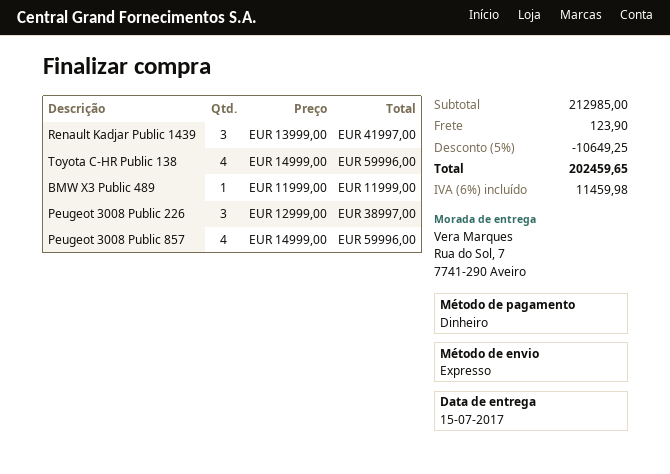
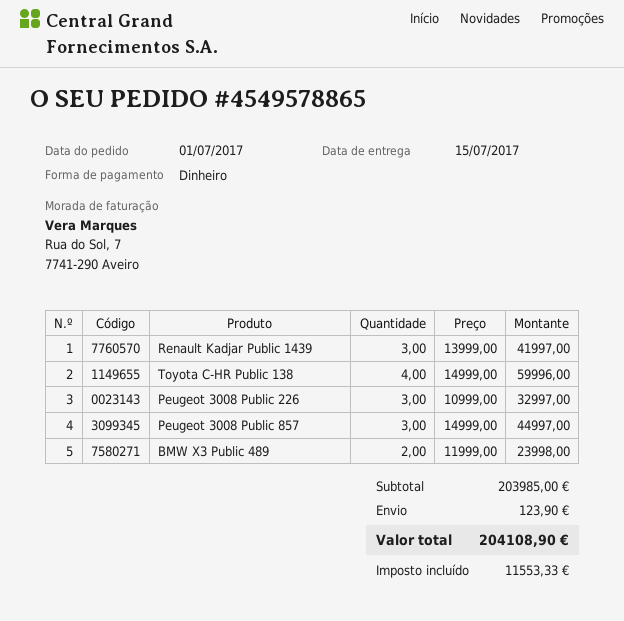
BMW X3 Public 489: 1 x 11999.00 = 11999.00 -> 2 x 11999.00 = 23998.00
Peugeot 3008 Public 226: 3 x 12999.00 = 38997.00 -> 3 x 10999.00 = 32997.00
Peugeot 3008 Public 857: 4 x 14999.00 = 59996.00 -> 3 x 14999.00 = 44997.00
subtotal: 212985.00 -> 203985.00
discount: 5% = 10649.25 -> none
tax: 11459.98 -> 11553.33
total: 202459.65 -> 204108.90

